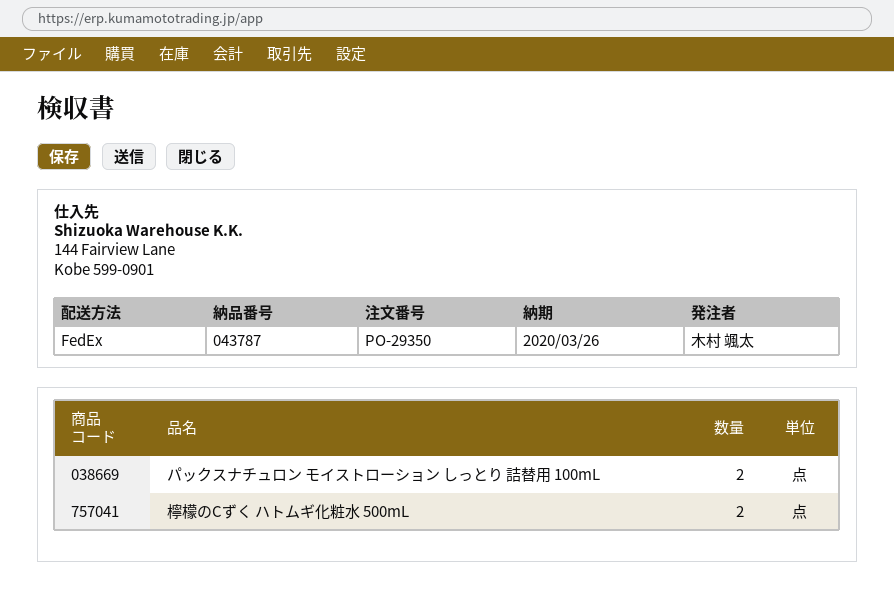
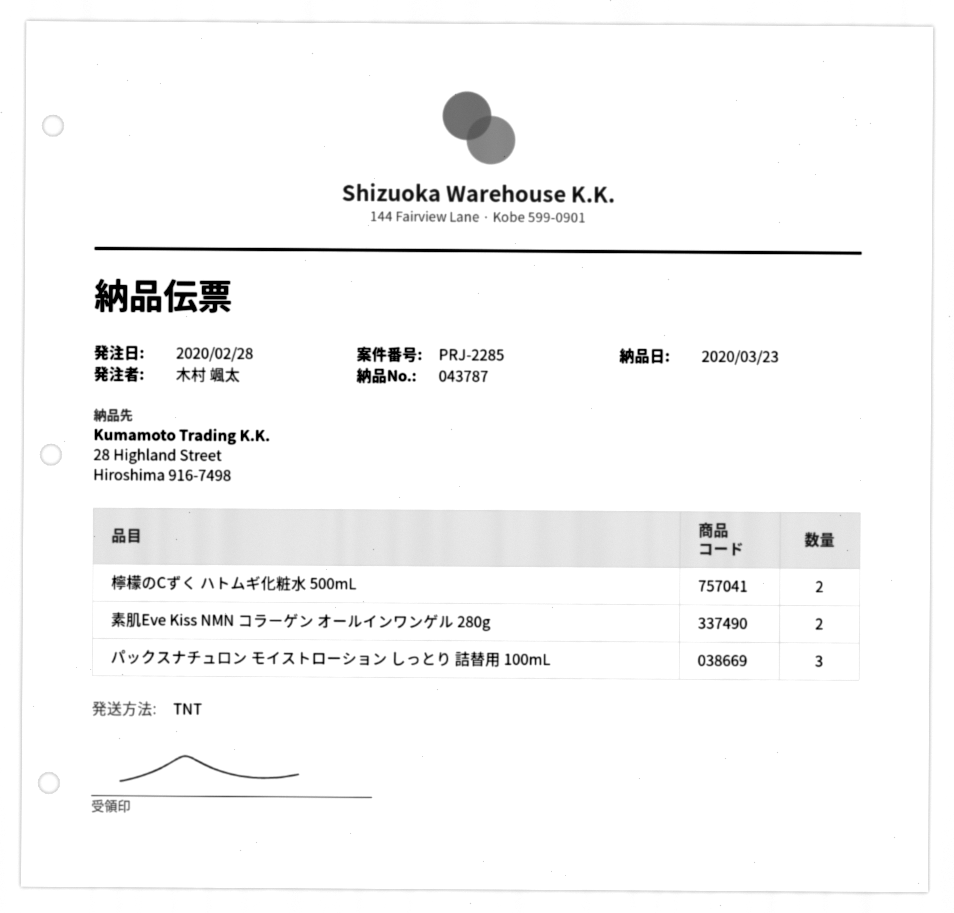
delivery date: 2020-03-26 -> 2020-03-23
shipping method: FedEx -> TNT
パックスナチュロン モイストローション しっとり 詰替用 100mL: 2 -> 3
素肌Eve Kiss NMN コラーゲン オールインワンゲル 280g: none -> 2

